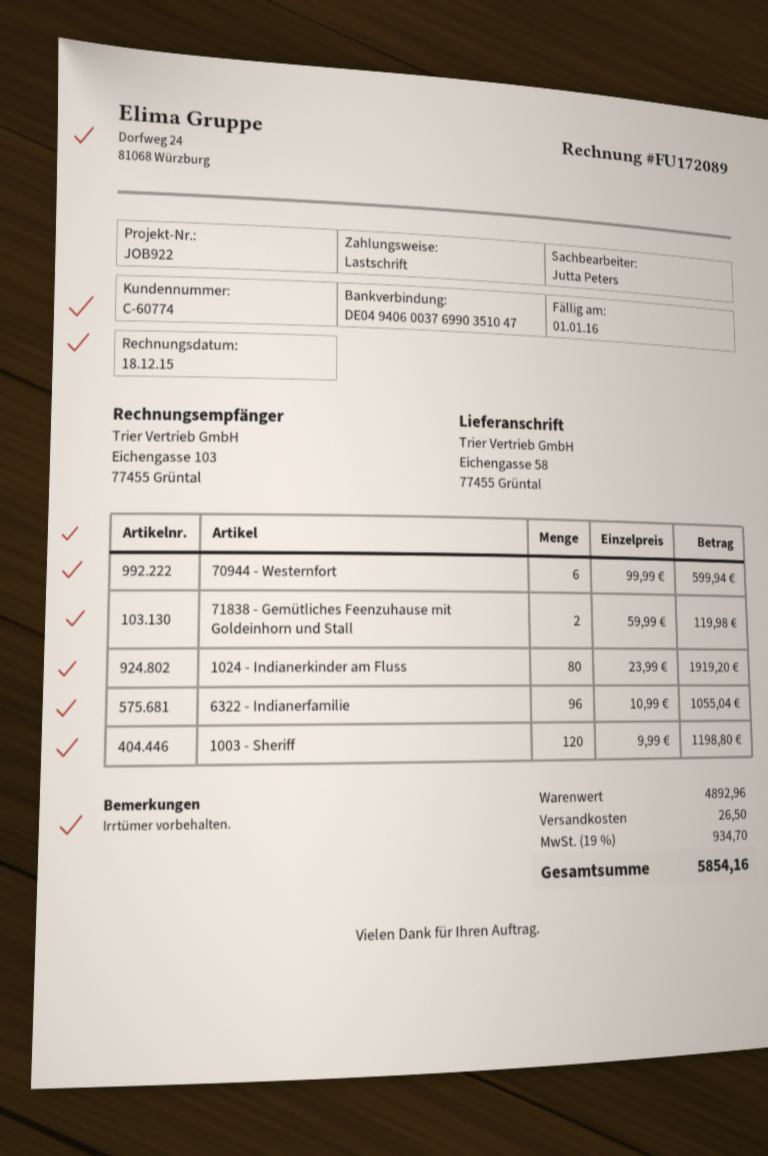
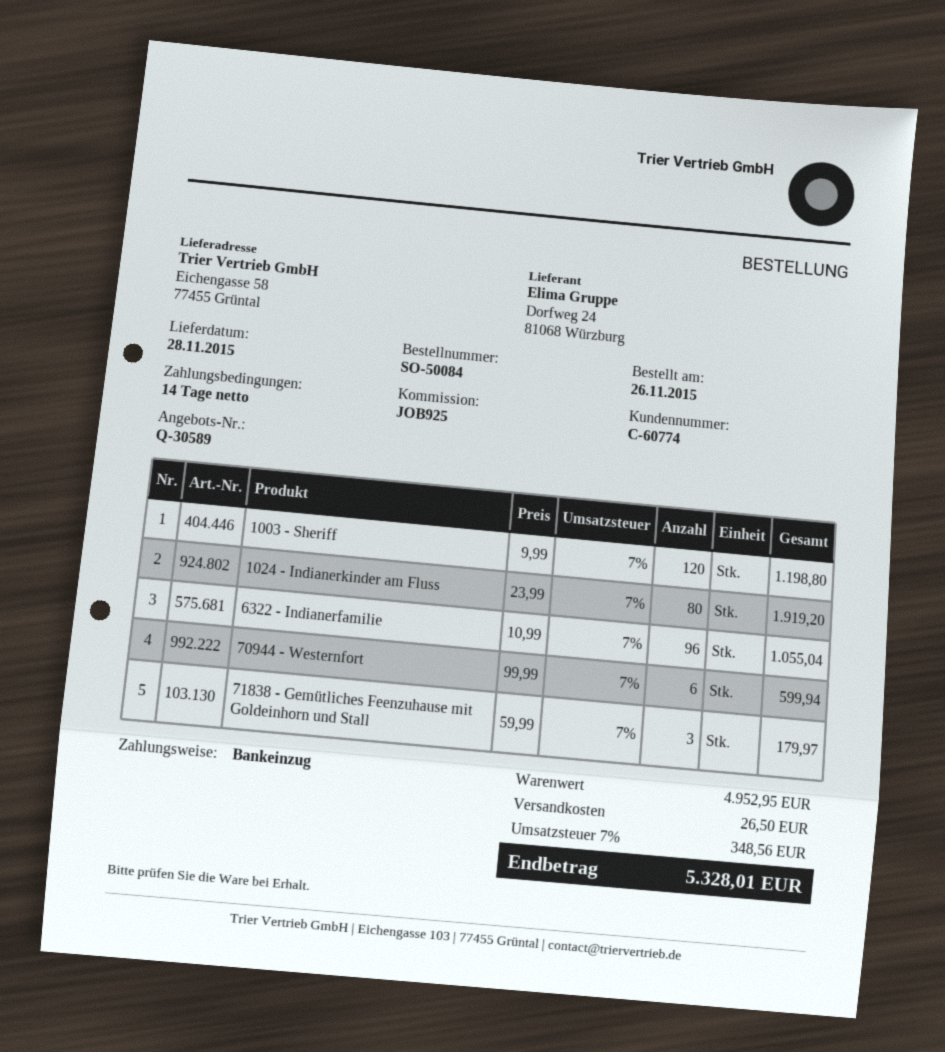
reference: JOB922 -> JOB925
71838 - Gemütliches Feenzuhause mit Goldeinhorn und Stall: 2 x 59.99 = 119.98 -> 3 x 59.99 = 179.97
subtotal: 4892.96 -> 4952.95
tax: 19% = 934.70 -> 7% = 348.56
total: 5854.16 -> 5328.01

